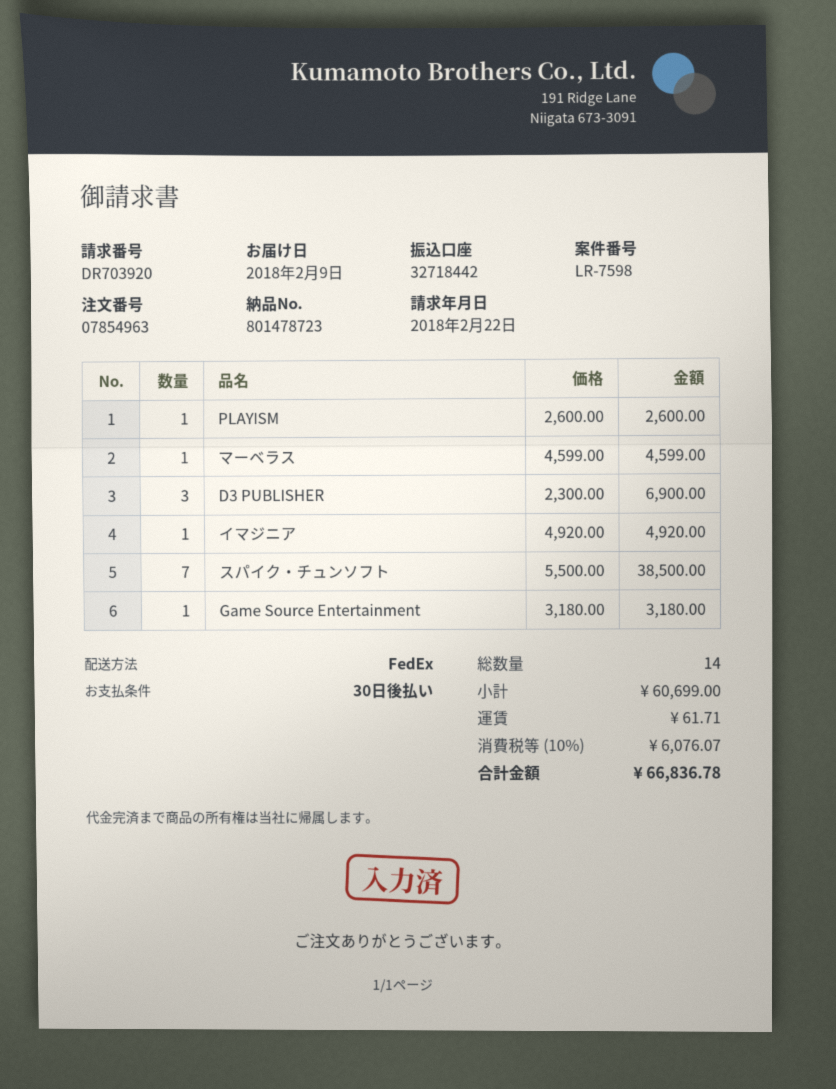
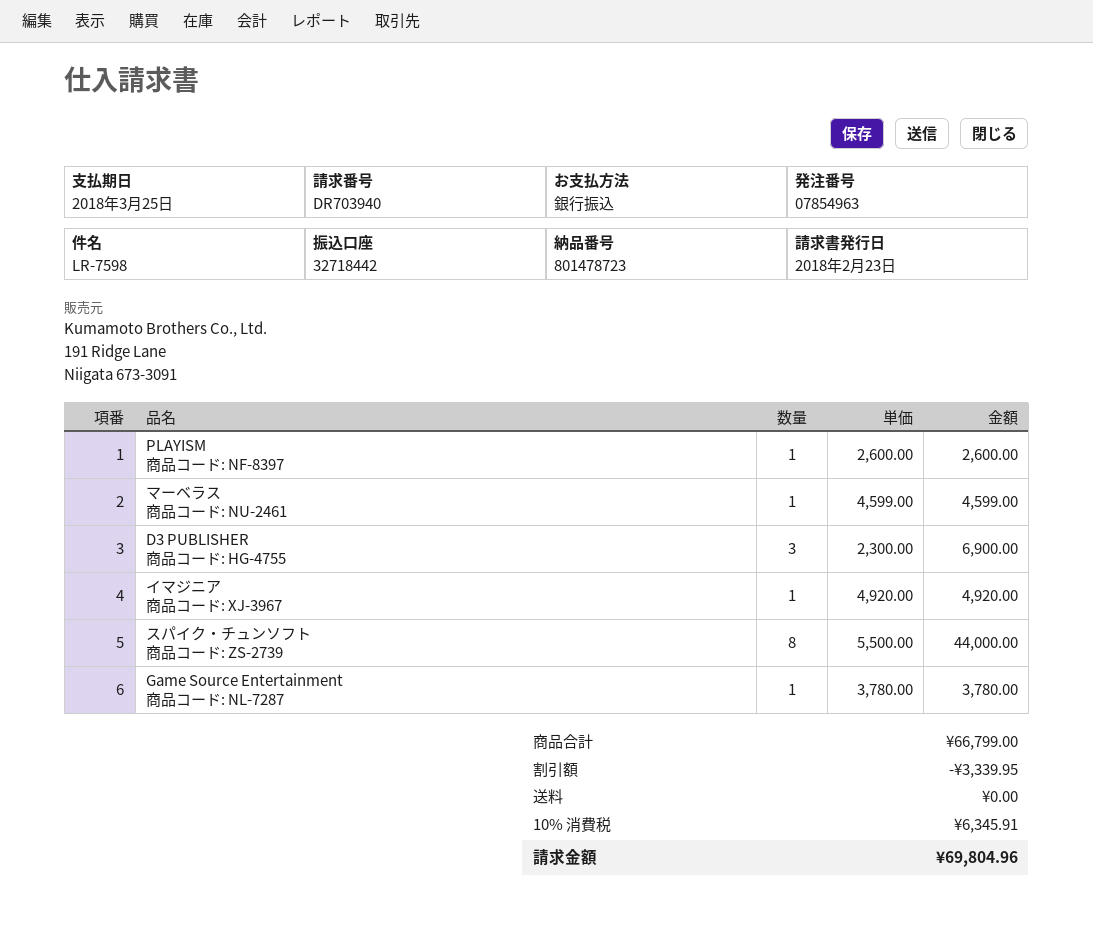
invoice number: DR703920 -> DR703940
invoice date: 2018-02-22 -> 2018-02-23
スパイク・チュンソフト: 7 x 5500.00 = 38500.00 -> 8 x 5500.00 = 44000.00
Game Source Entertainment: 1 x 3180.00 = 3180.00 -> 1 x 3780.00 = 3780.00
subtotal: 60699.00 -> 66799.00
discount: none -> 3339.95
shipping: 61.71 -> 0.00
tax: 10% = 6076.07 -> 10% = 6345.91
total: 66836.78 -> 69804.96

